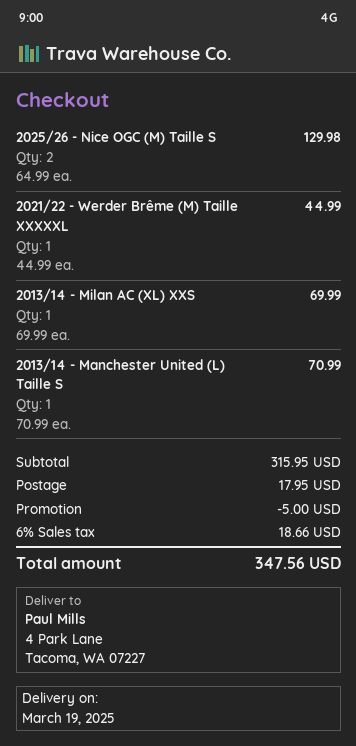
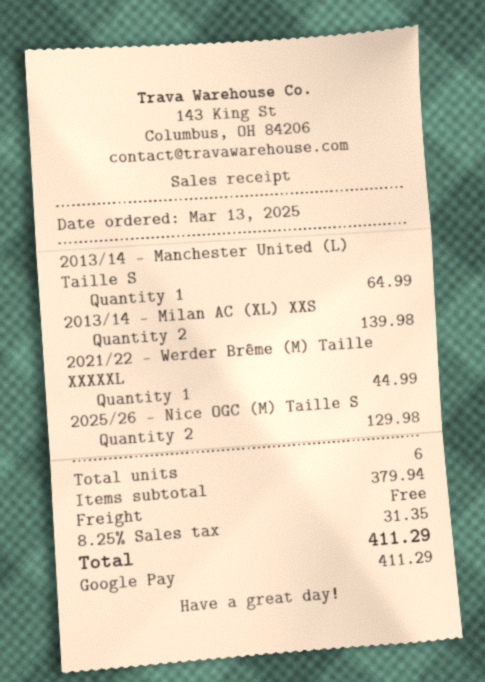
2013/14 - Milan AC (XL) XXS: 1 for 69.99 -> 2 for 139.98
2013/14 - Manchester United (L) Taille S: 1 for 70.99 -> 1 for 64.99
subtotal: 315.95 -> 379.94
discount: 5.00 -> none
shipping: 17.95 -> 0.00
tax: 6% = 18.66 -> 8.25% = 31.35
total: 347.56 -> 411.29

